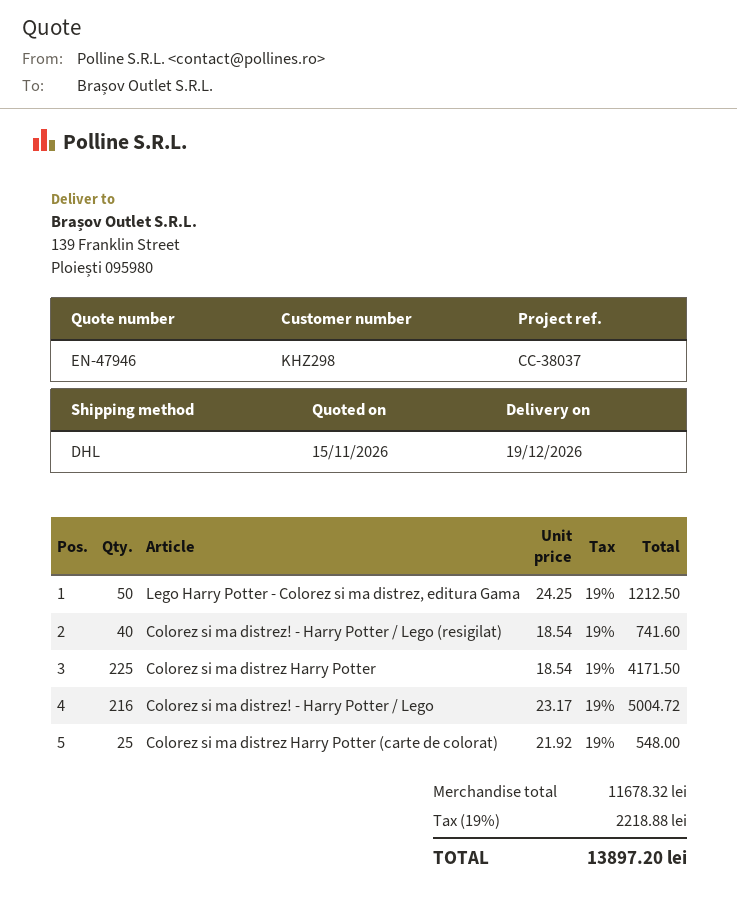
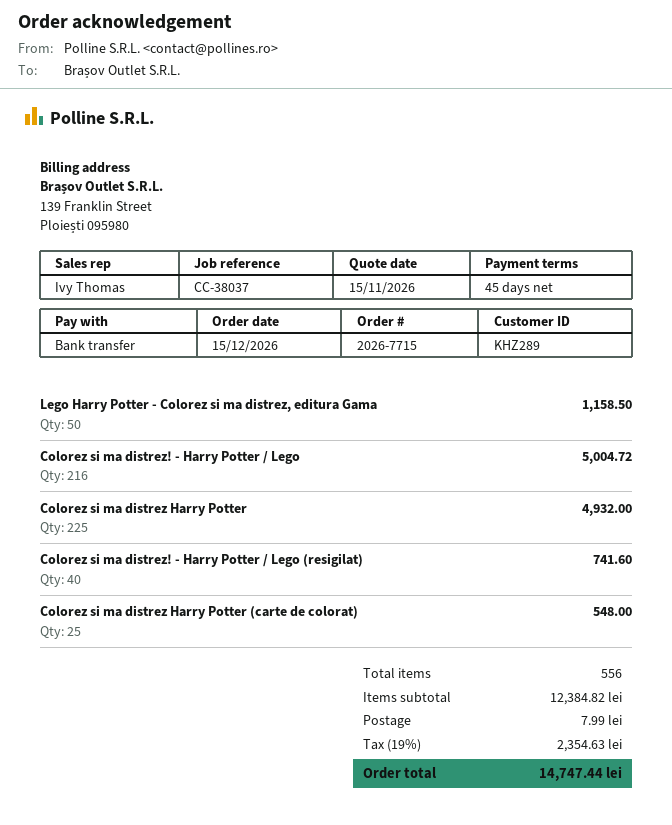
customer number: KHZ298 -> KHZ289
Lego Harry Potter - Colorez si ma distrez, editura Gama: 50 for 1212.50 -> 50 for 1158.50
Colorez si ma distrez Harry Potter: 225 for 4171.50 -> 225 for 4932.00
subtotal: 11678.32 -> 12384.82
shipping: none -> 7.99
tax: 19% = 2218.88 -> 19% = 2354.63
total: 13897.20 -> 14747.44

